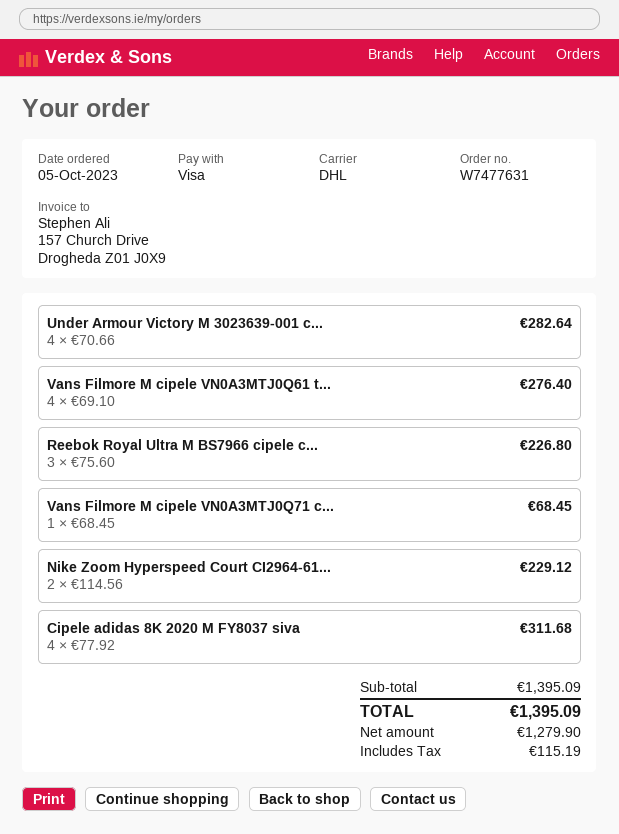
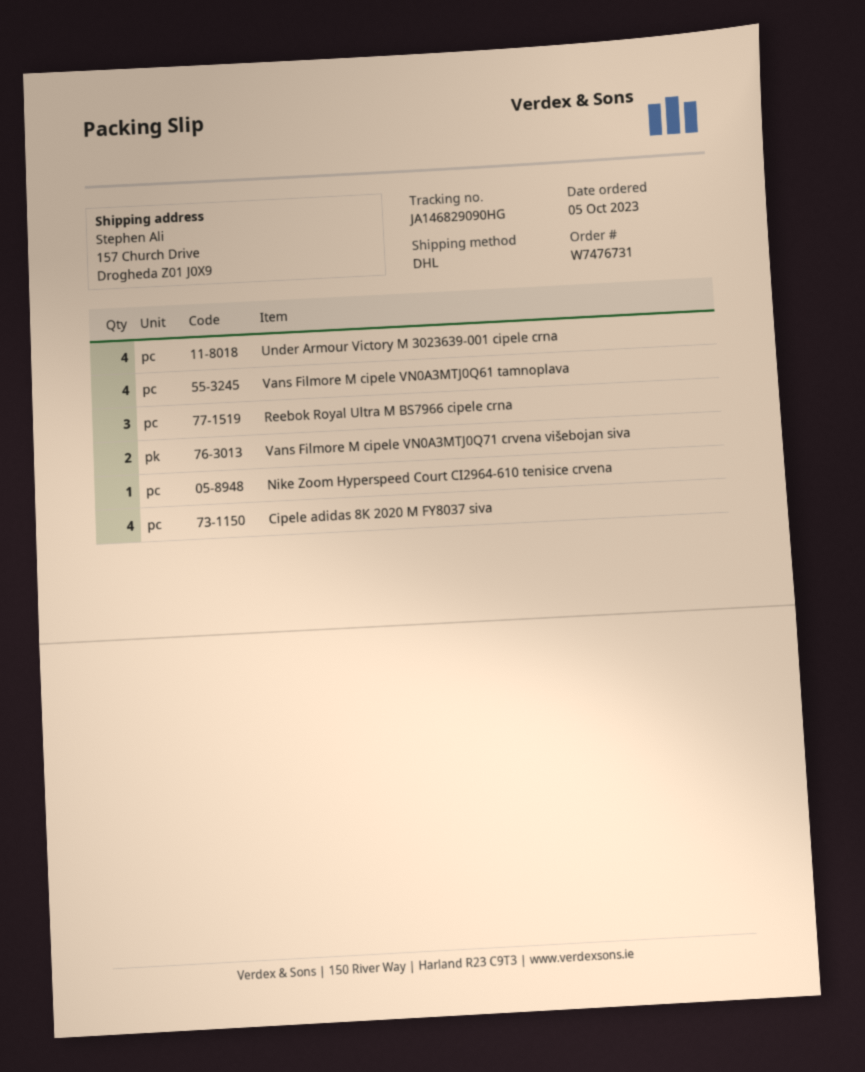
order number: W7477631 -> W7476731
Vans Filmore M cipele VN0A3MTJ0Q71 c...: 1 -> 2
Nike Zoom Hyperspeed Court CI2964-61...: 2 -> 1

